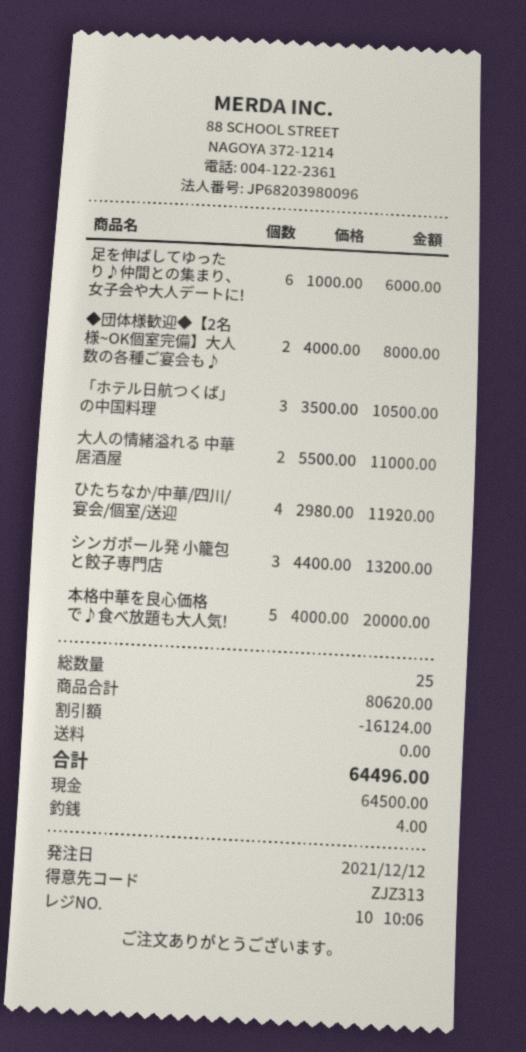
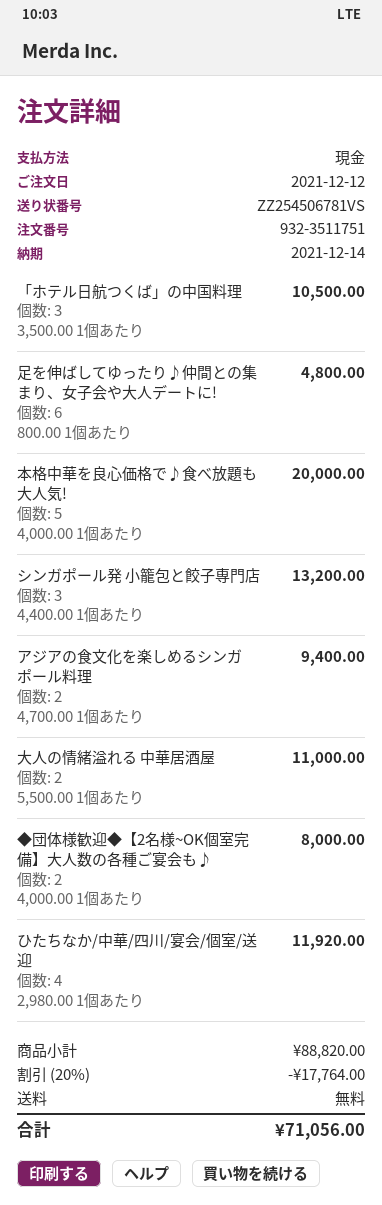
足を伸ばしてゆったり♪仲間との集まり、女子会や大人デートに!: 6 x 1000.00 = 6000.00 -> 6 x 800.00 = 4800.00
アジアの食文化を楽しめるシンガポール料理: none -> 2 x 4700.00 = 9400.00
subtotal: 80620.00 -> 88820.00
discount: 16124.00 -> 17764.00
total: 64496.00 -> 71056.00

